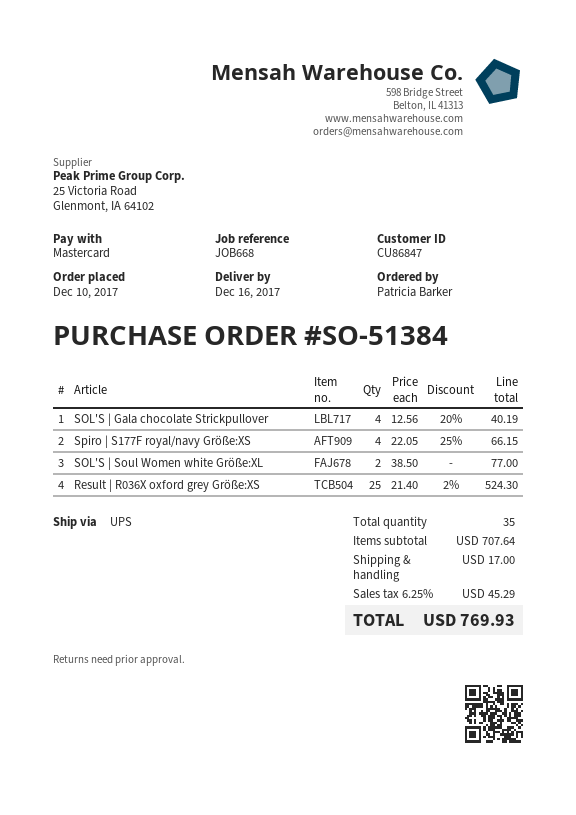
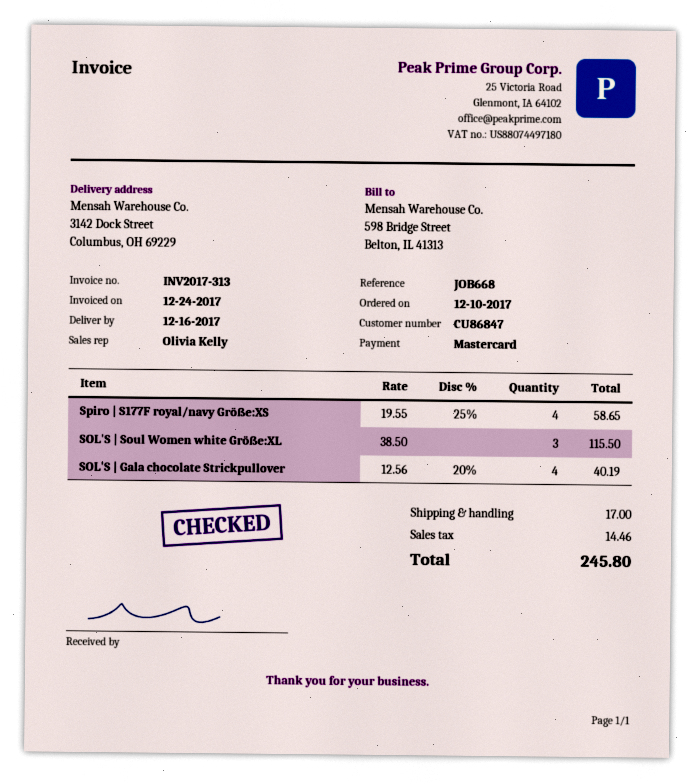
Spiro | S177F royal/navy Größe:XS: 4 x 22.05 - 25% = 66.15 -> 4 x 19.55 - 25% = 58.65
SOL'S | Soul Women white Größe:XL: 2 x 38.50 = 77.00 -> 3 x 38.50 = 115.50
Result | R036X oxford grey Größe:XS: 25 x 21.40 - 2% = 524.30 -> none
tax: 45.29 -> 14.46
total: 769.93 -> 245.80

